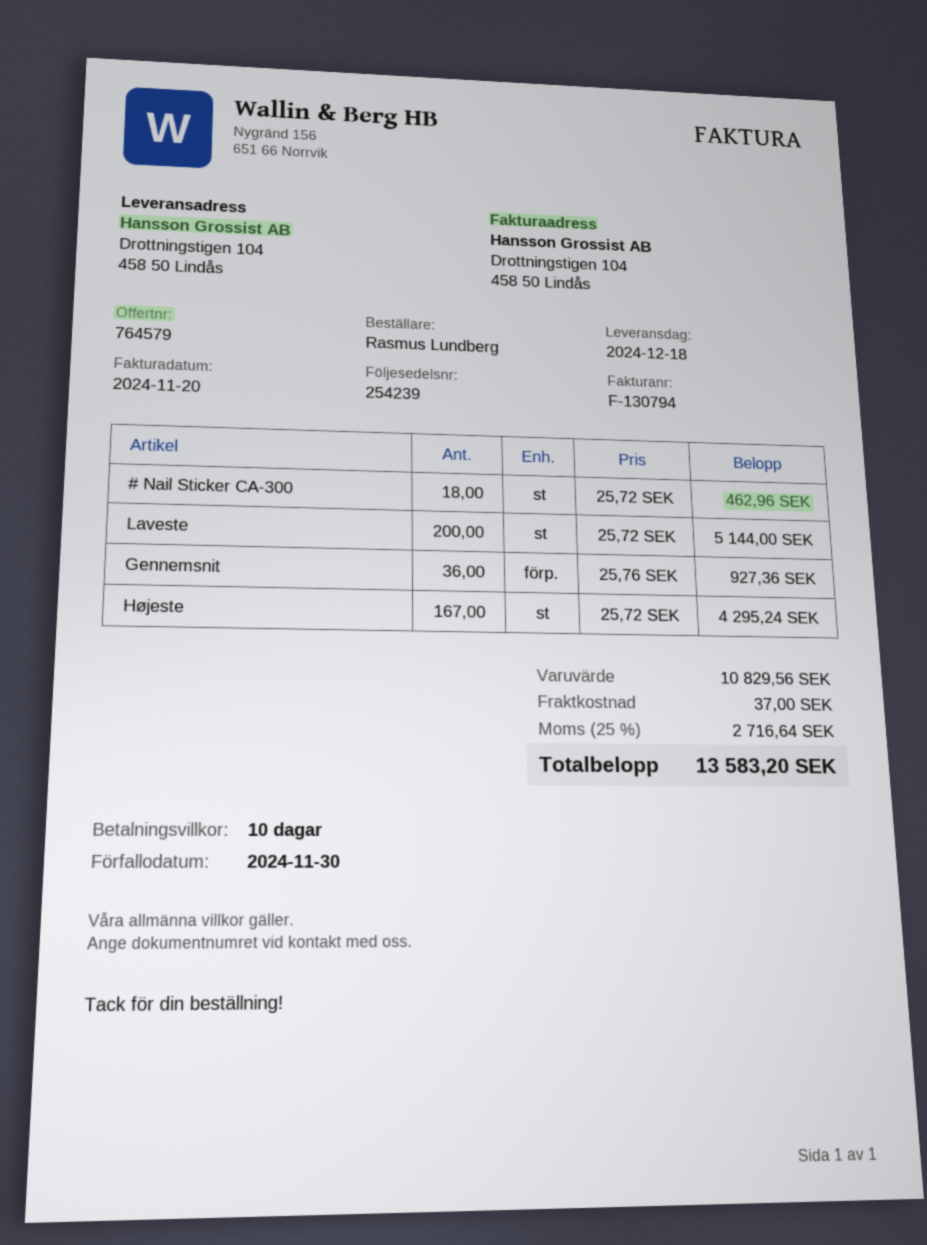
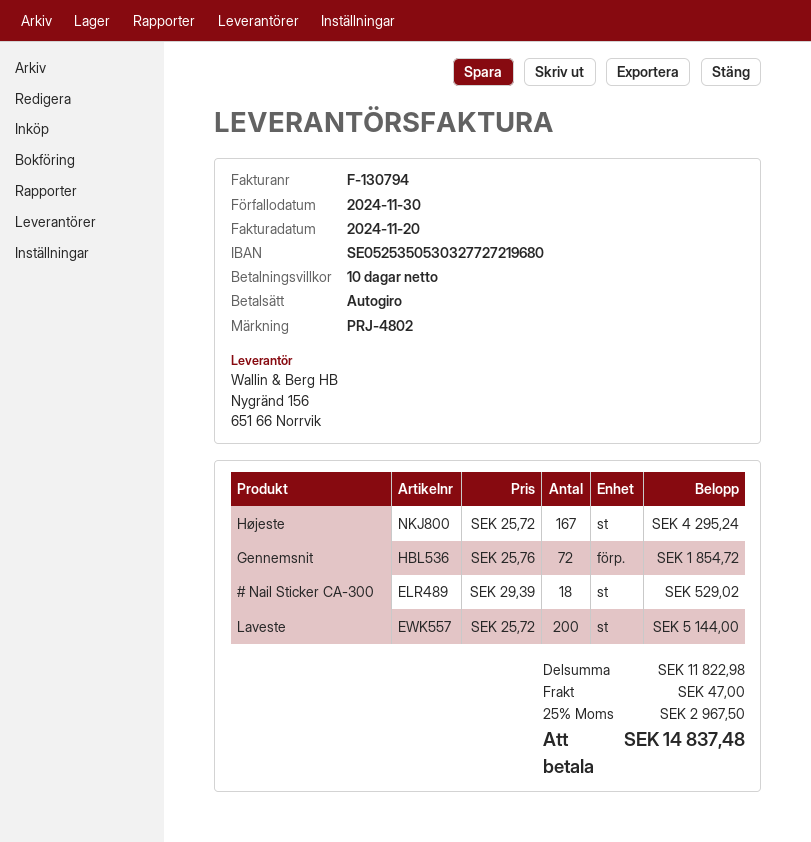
# Nail Sticker CA-300: 18 x 25.72 = 462.96 -> 18 x 29.39 = 529.02
Gennemsnit: 36 x 25.76 = 927.36 -> 72 x 25.76 = 1854.72
subtotal: 10829.56 -> 11822.98
shipping: 37.00 -> 47.00
tax: 25% = 2716.64 -> 25% = 2967.50
total: 13583.20 -> 14837.48

